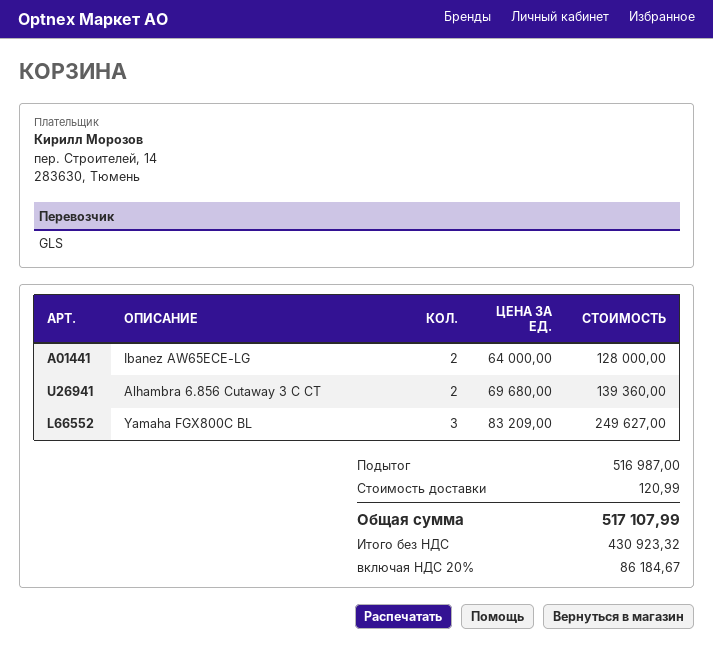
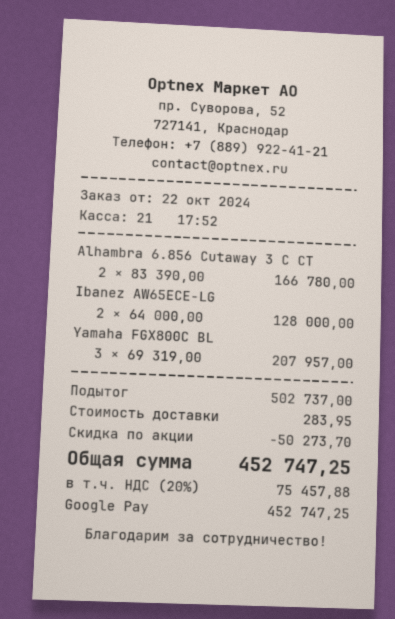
Alhambra 6.856 Cutaway 3 C CT: 2 x 69680.00 = 139360.00 -> 2 x 83390.00 = 166780.00
Yamaha FGX800C BL: 3 x 83209.00 = 249627.00 -> 3 x 69319.00 = 207957.00
subtotal: 516987.00 -> 502737.00
discount: none -> 50273.70
shipping: 120.99 -> 283.95
tax: 20% = 86184.67 -> 20% = 75457.88
total: 517107.99 -> 452747.25

